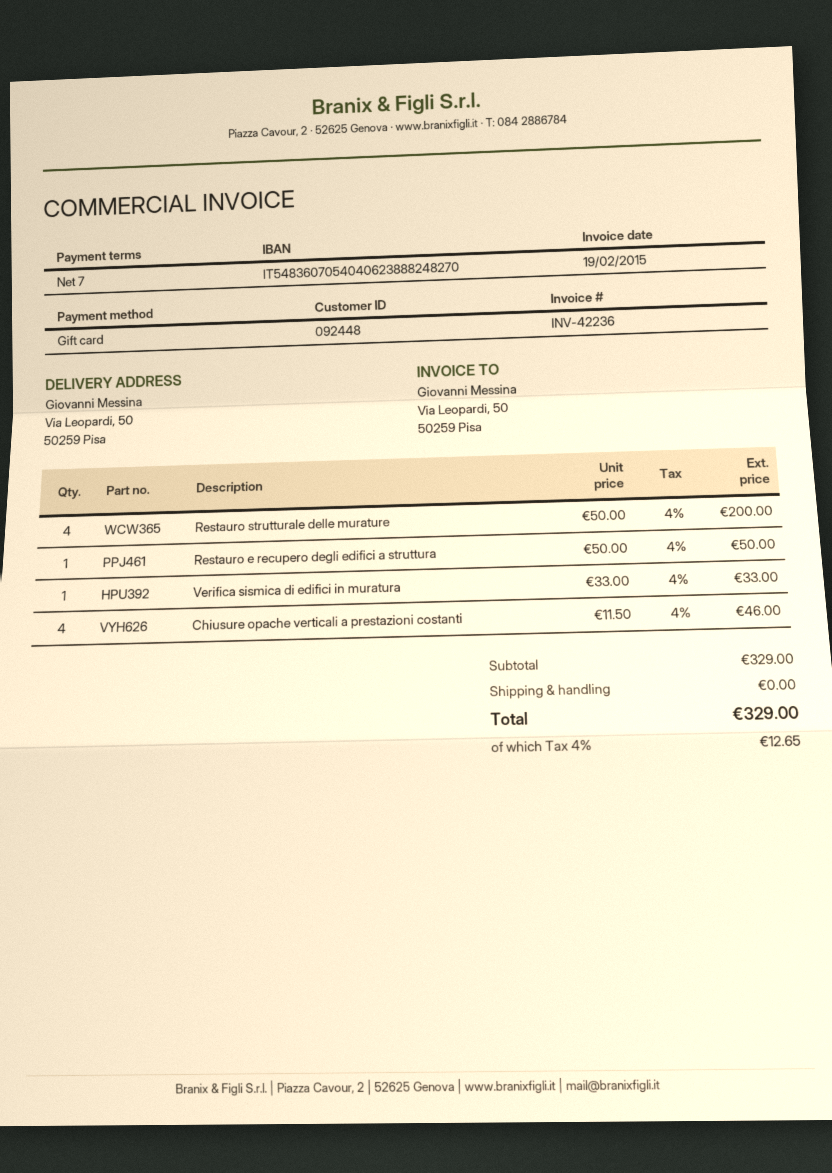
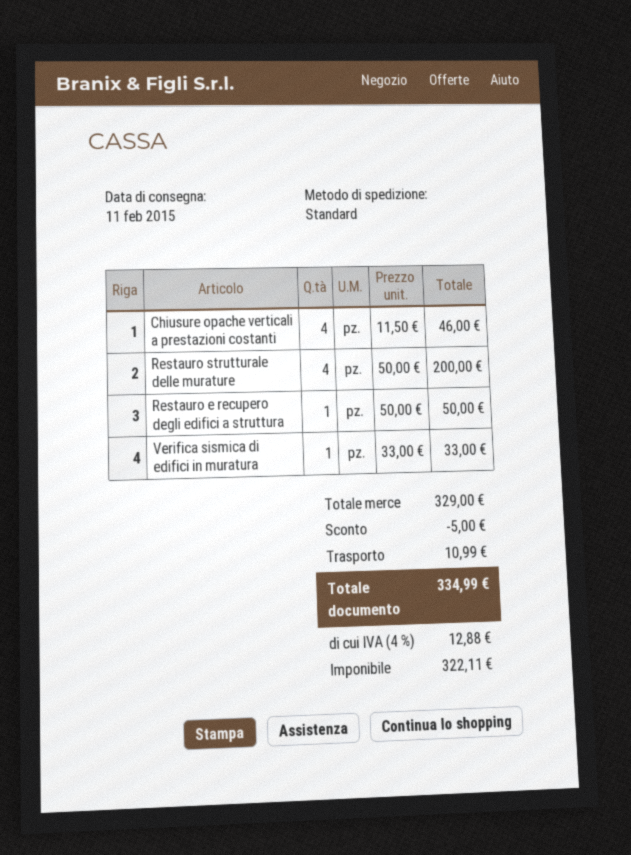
discount: none -> 5.00
shipping: 0.00 -> 10.99
tax: 4% = 12.65 -> 4% = 12.88
total: 329.00 -> 334.99

